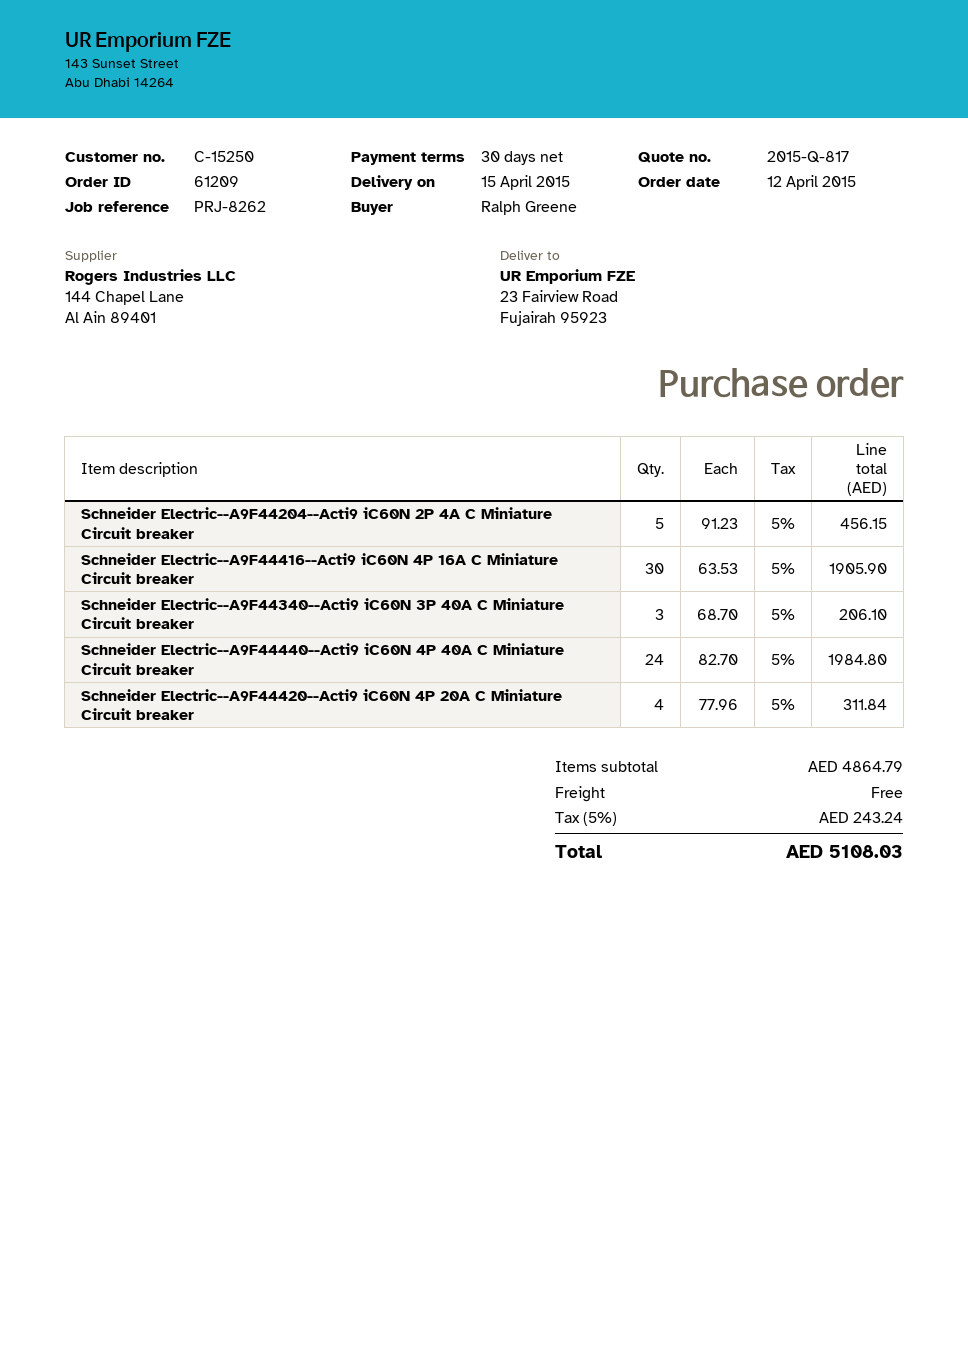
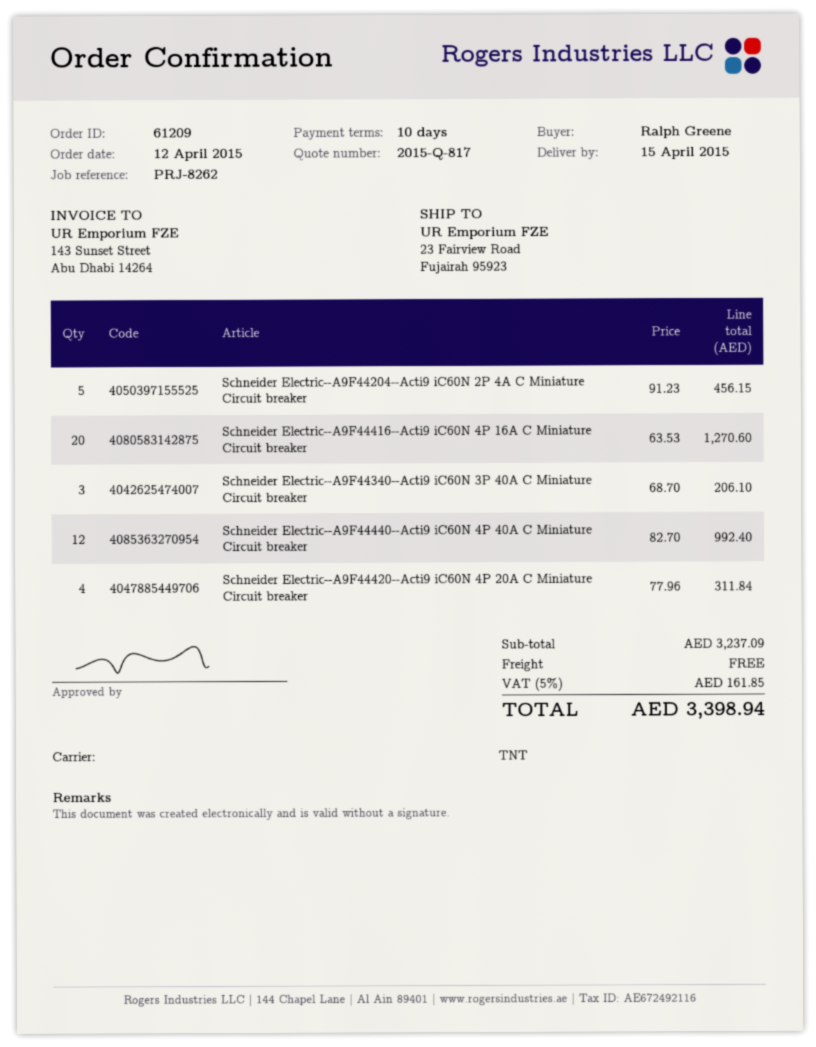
payment terms: 30 days -> 10 days
Schneider Electric--A9F44416--Acti9 iC60N 4P 16A C Miniature Circuit breaker: 30 x 63.53 = 1905.90 -> 20 x 63.53 = 1270.60
Schneider Electric--A9F44440--Acti9 iC60N 4P 40A C Miniature Circuit breaker: 24 x 82.70 = 1984.80 -> 12 x 82.70 = 992.40
subtotal: 4864.79 -> 3237.09
tax: 5% = 243.24 -> 5% = 161.85
total: 5108.03 -> 3398.94

